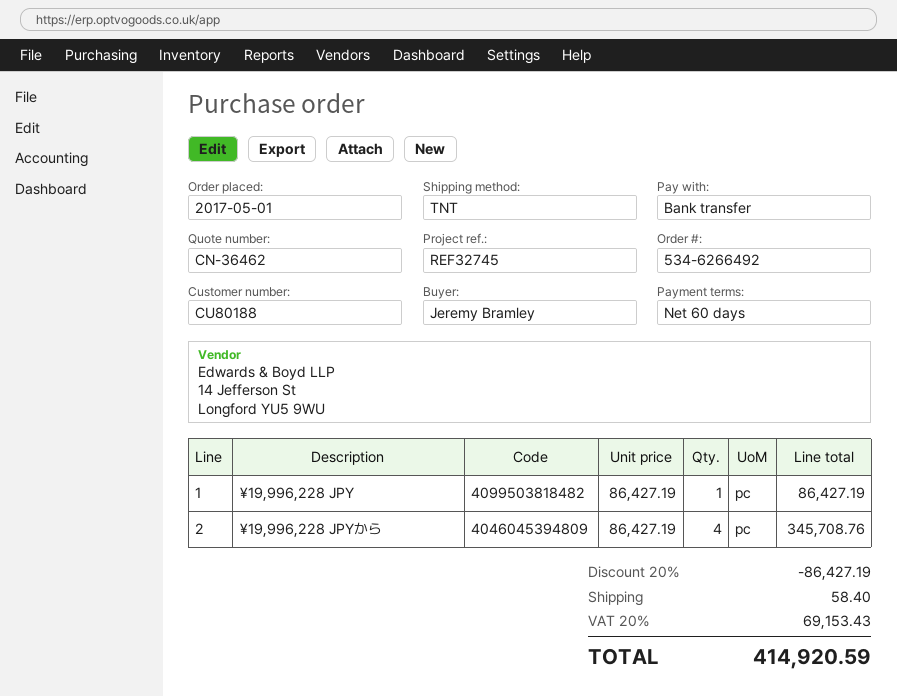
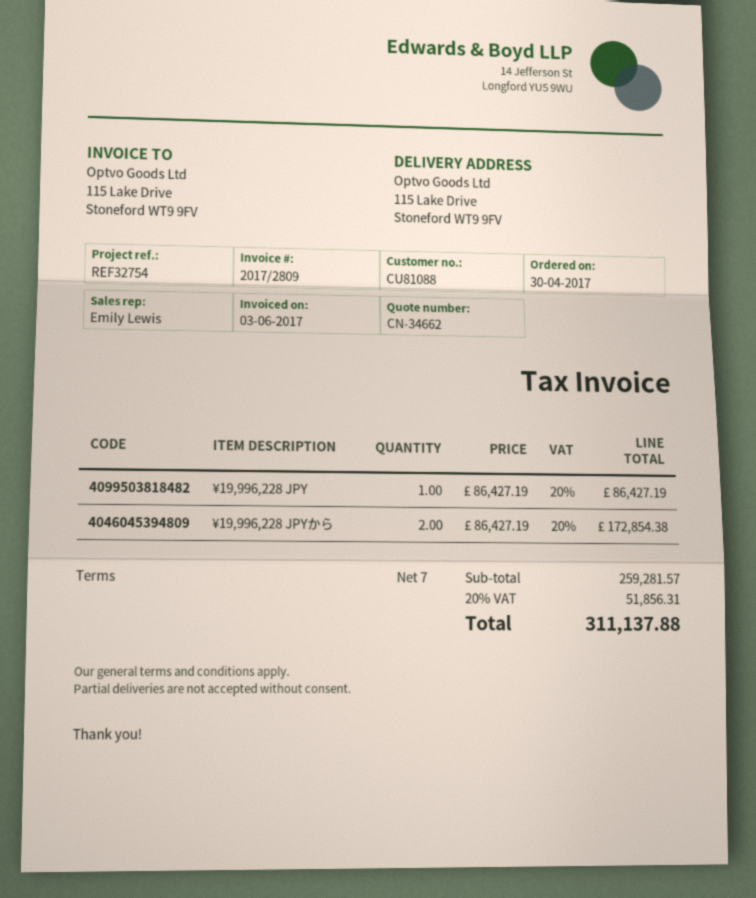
quote number: CN-36462 -> CN-34662
order date: 2017-05-01 -> 2017-04-30
payment terms: 60 days -> 7 days
customer number: CU80188 -> CU81088
reference: REF32745 -> REF32754
¥19,996,228 JPYから: 4 x 86427.19 = 345708.76 -> 2 x 86427.19 = 172854.38
discount: 20% = 86427.19 -> none
shipping: 58.40 -> none
tax: 20% = 69153.43 -> 20% = 51856.31
total: 414920.59 -> 311137.88

